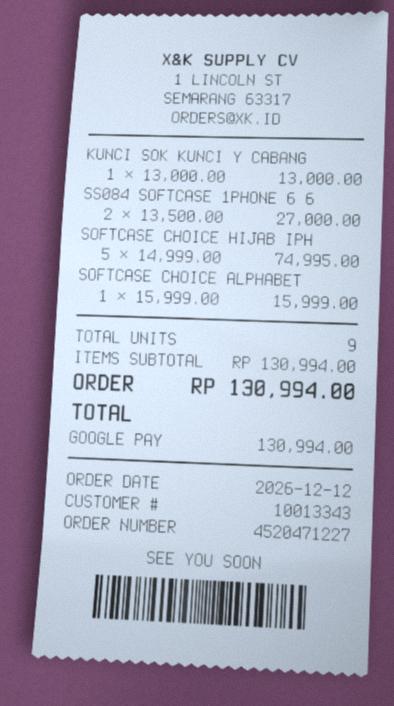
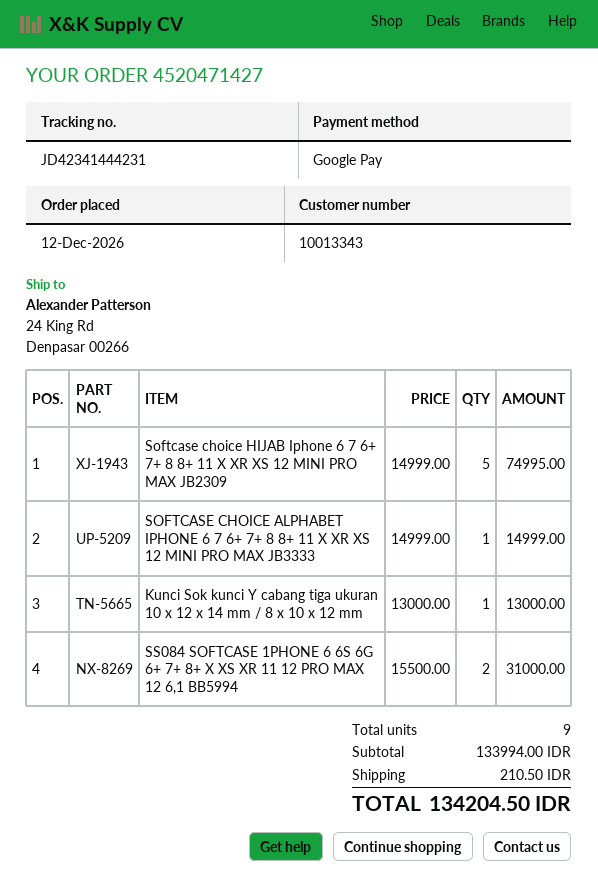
order number: 4520471227 -> 4520471427
SS084 SOFTCASE 1PHONE 6 6: 2 x 13500.00 = 27000.00 -> 2 x 15500.00 = 31000.00
SOFTCASE CHOICE ALPHABET: 1 x 15999.00 = 15999.00 -> 1 x 14999.00 = 14999.00
subtotal: 130994.00 -> 133994.00
shipping: none -> 210.50
total: 130994.00 -> 134204.50

